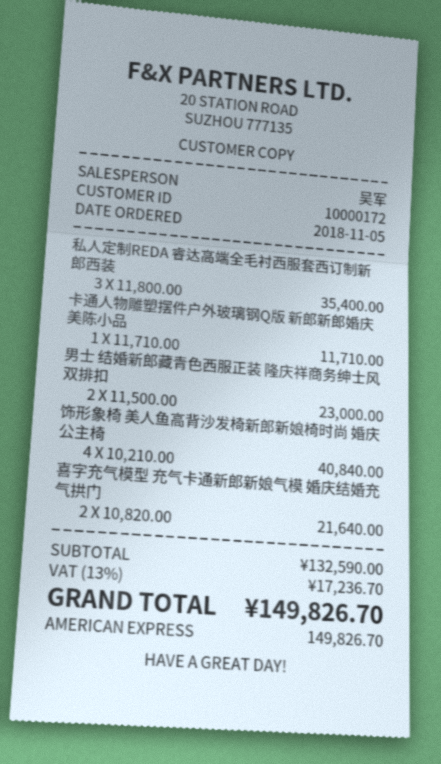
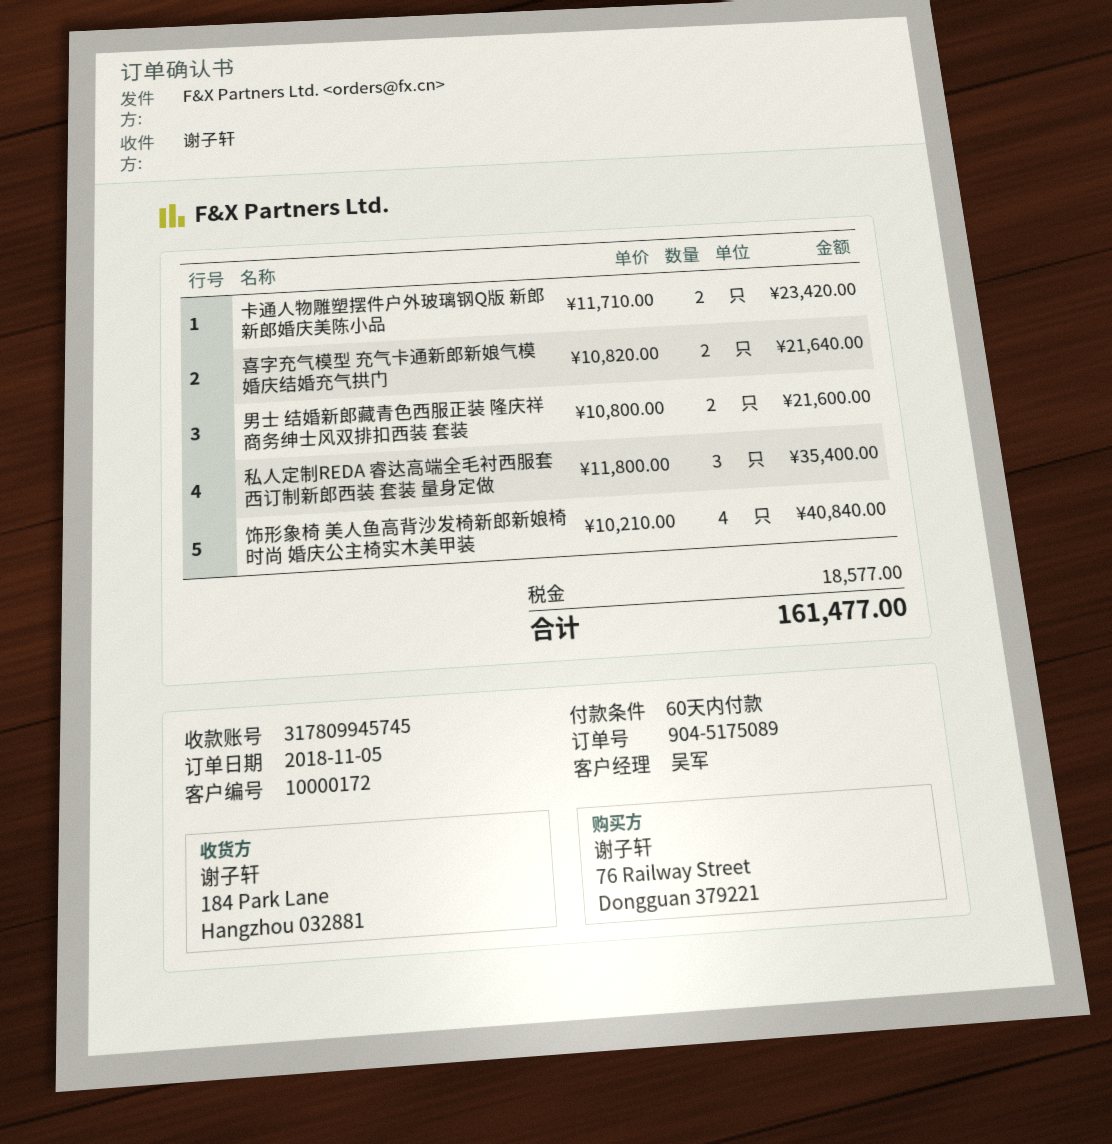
卡通人物雕塑摆件户外玻璃钢Q版 新郎新郎婚庆美陈小品: 1 x 11710.00 = 11710.00 -> 2 x 11710.00 = 23420.00
男士 结婚新郎藏青色西服正装 隆庆祥商务绅士风双排扣: 2 x 11500.00 = 23000.00 -> 2 x 10800.00 = 21600.00
tax: 17236.70 -> 18577.00
total: 149826.70 -> 161477.00

